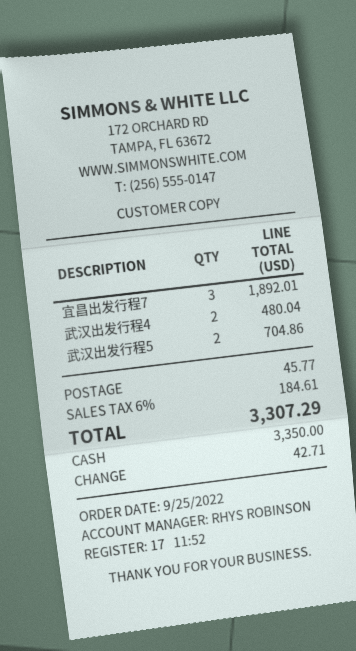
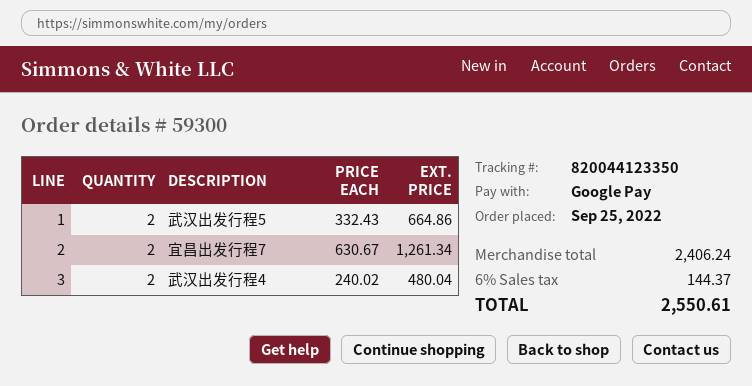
payment method: cash -> Google Pay
宜昌出发行程7: 3 for 1892.01 -> 2 for 1261.34
武汉出发行程5: 2 for 704.86 -> 2 for 664.86
shipping: 45.77 -> none
tax: 6% = 184.61 -> 6% = 144.37
total: 3307.29 -> 2550.61

